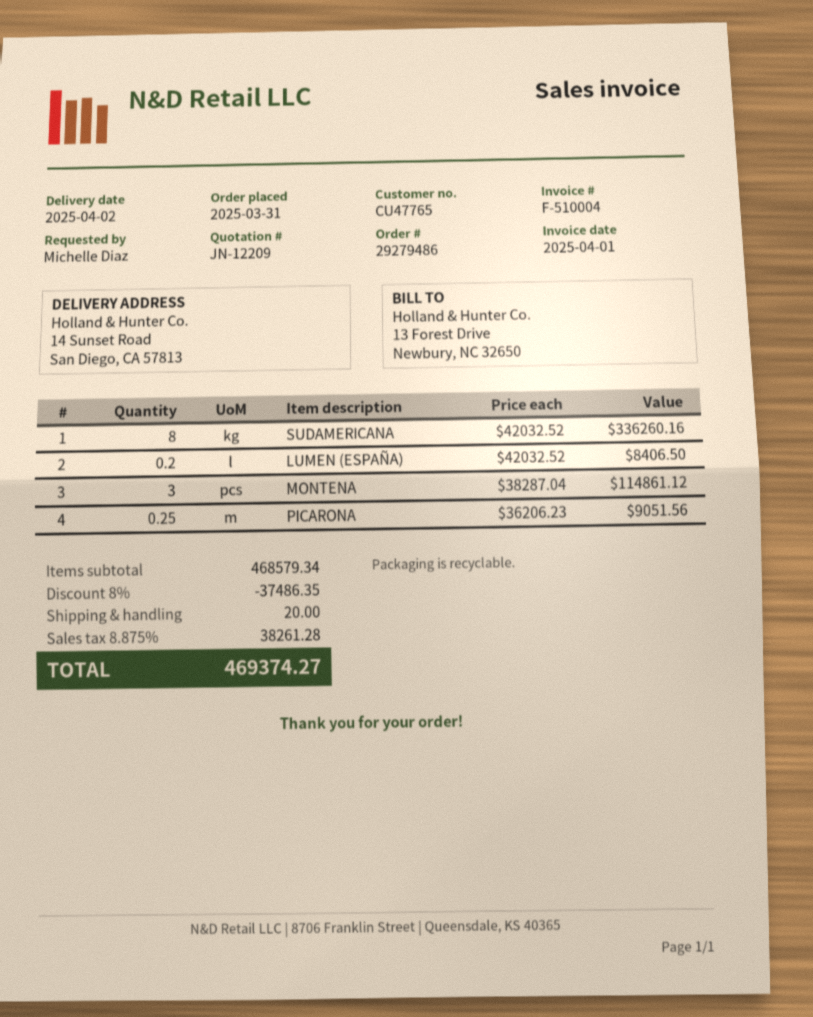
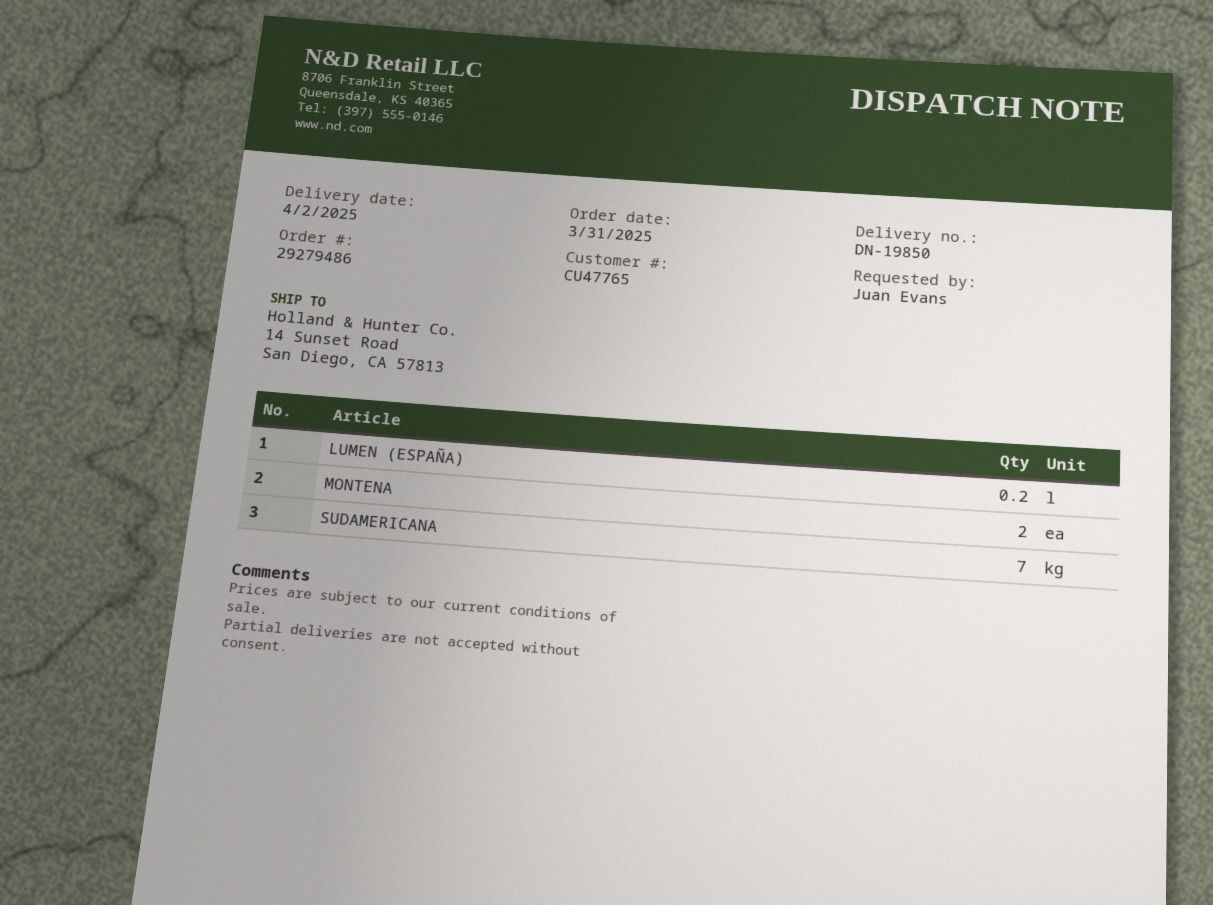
ordered by: Michelle Diaz -> Juan Evans
SUDAMERICANA: 8 -> 7
MONTENA: 3 -> 2
PICARONA: 0.25 -> none

